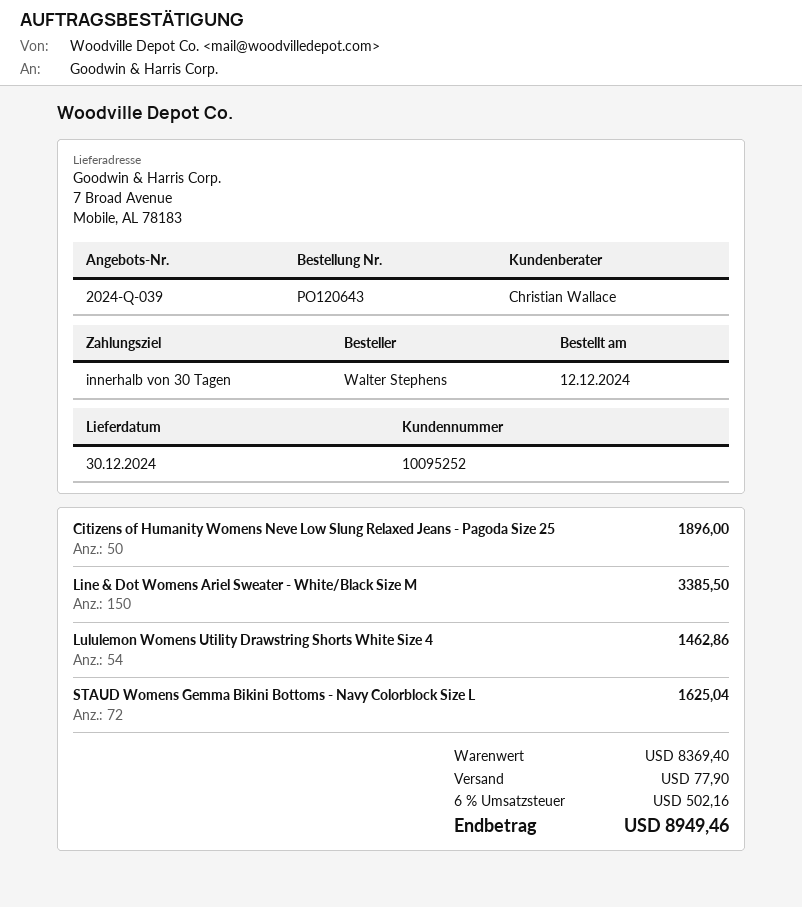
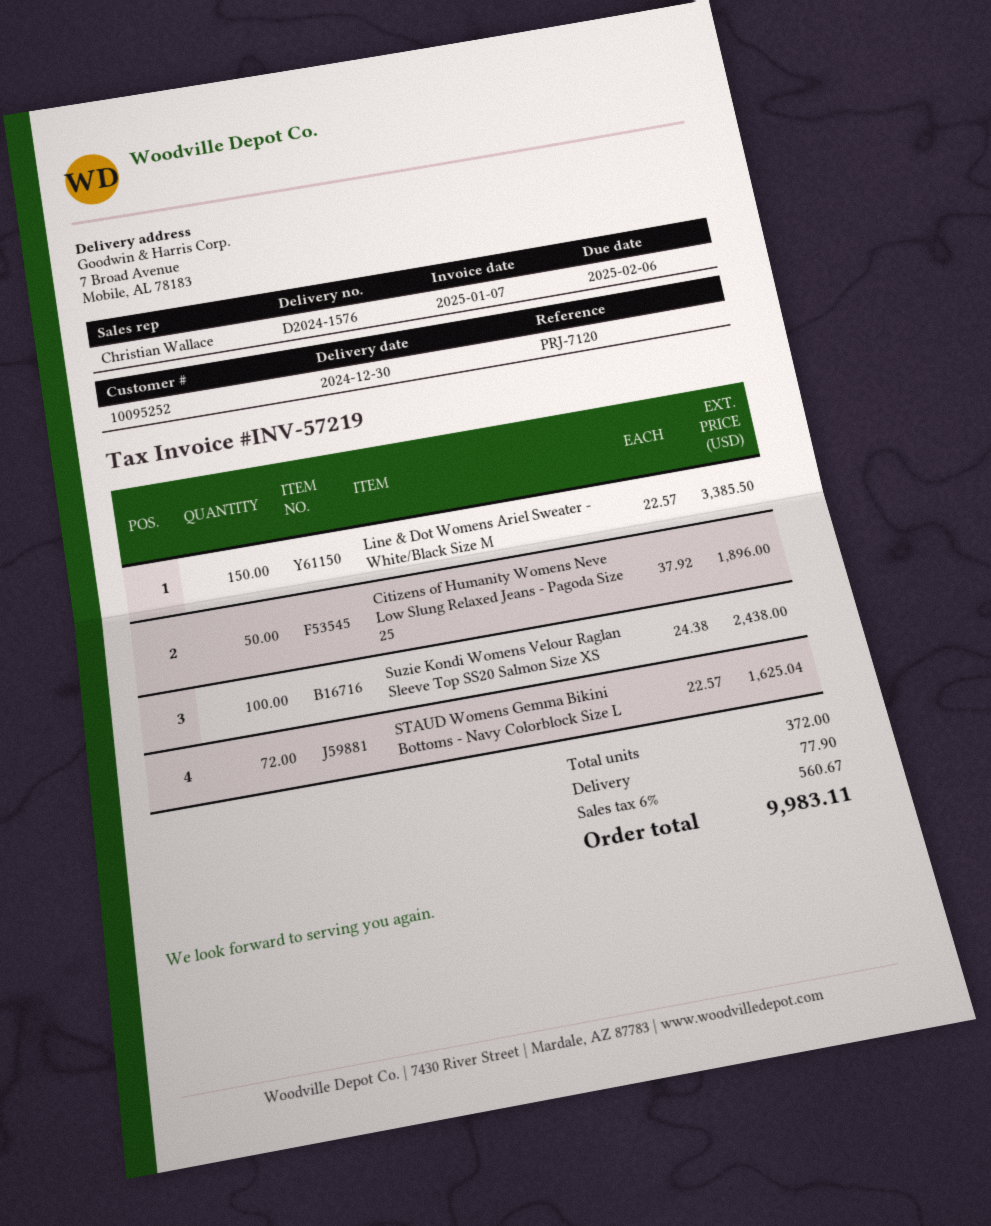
Lululemon Womens Utility Drawstring Shorts White Size 4: 54 for 1462.86 -> none
Suzie Kondi Womens Velour Raglan Sleeve Top SS20 Salmon Size XS: none -> 100 for 2438.00
tax: 6% = 502.16 -> 6% = 560.67
total: 8949.46 -> 9983.11

